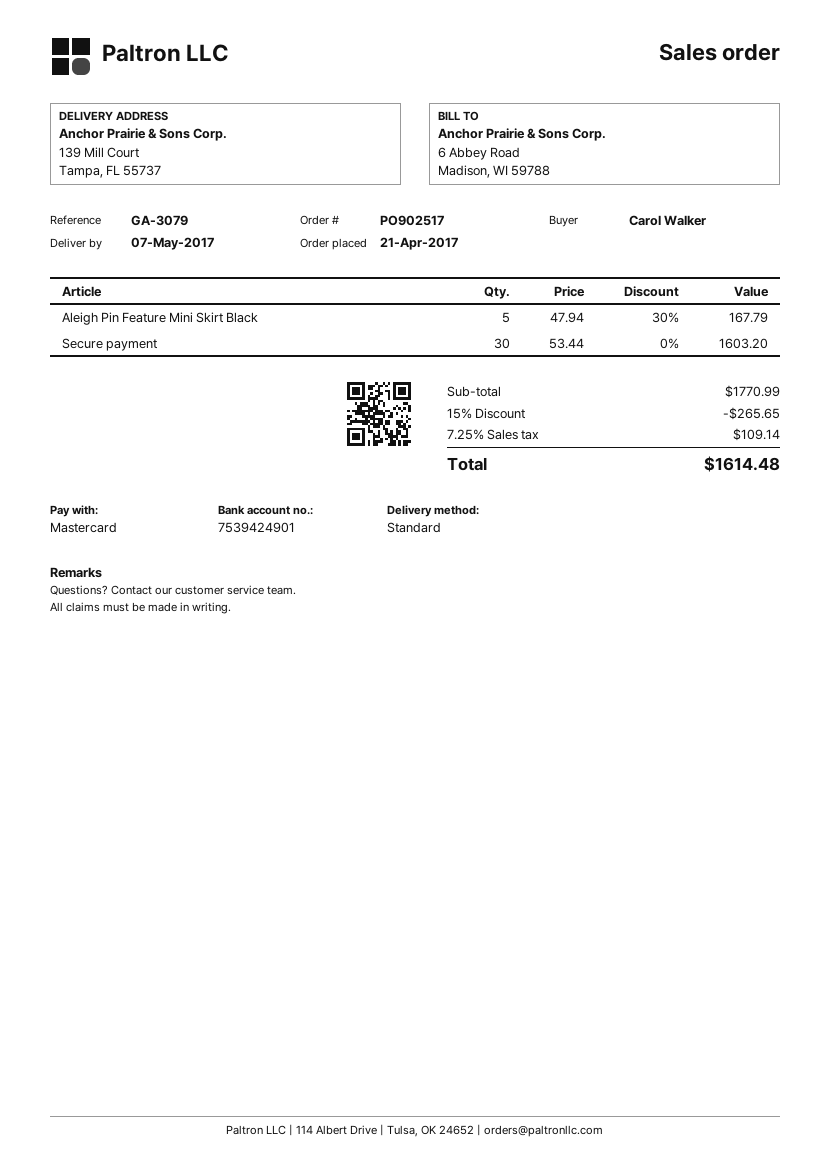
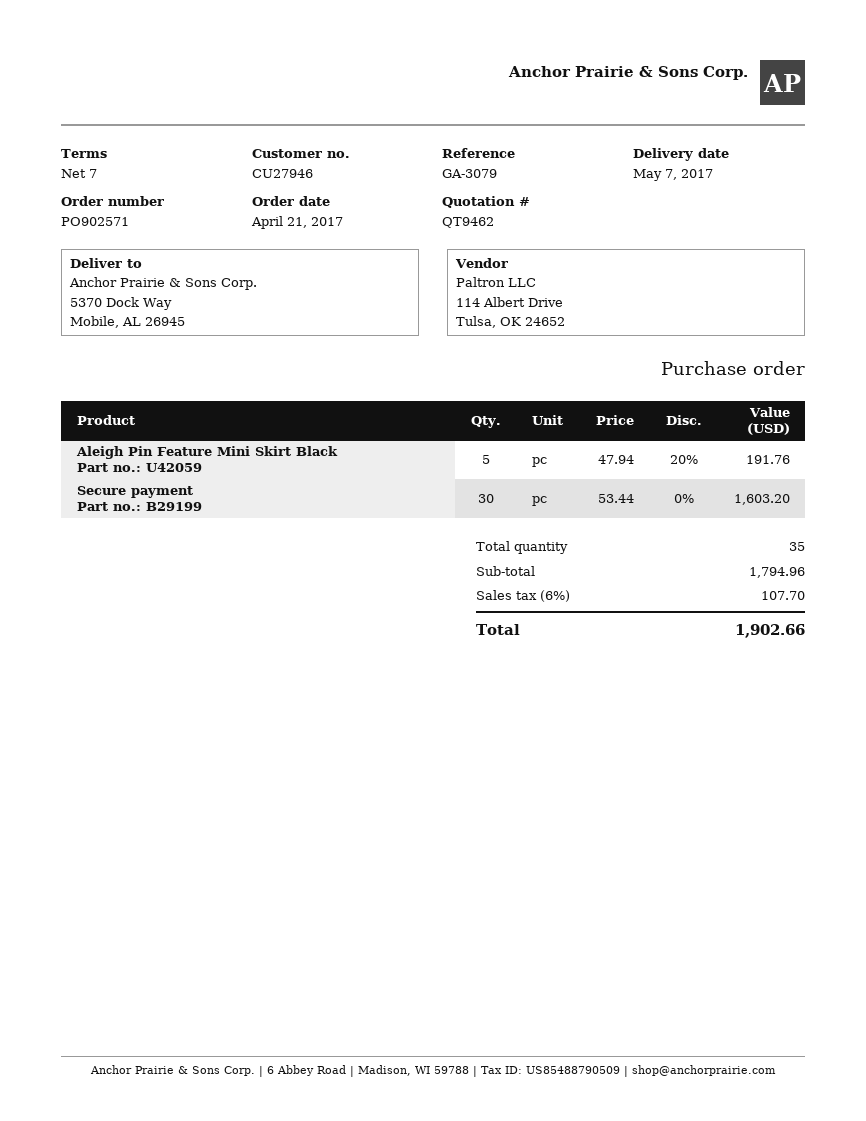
order number: PO902517 -> PO902571
ship to: 139 Mill Court, Tampa, FL 55737 -> 5370 Dock Way, Mobile, AL 26945
Aleigh Pin Feature Mini Skirt Black: 5 x 47.94 - 30% = 167.79 -> 5 x 47.94 - 20% = 191.76
subtotal: 1770.99 -> 1794.96
discount: 15% = 265.65 -> none
tax: 7.25% = 109.14 -> 6% = 107.70
total: 1614.48 -> 1902.66

